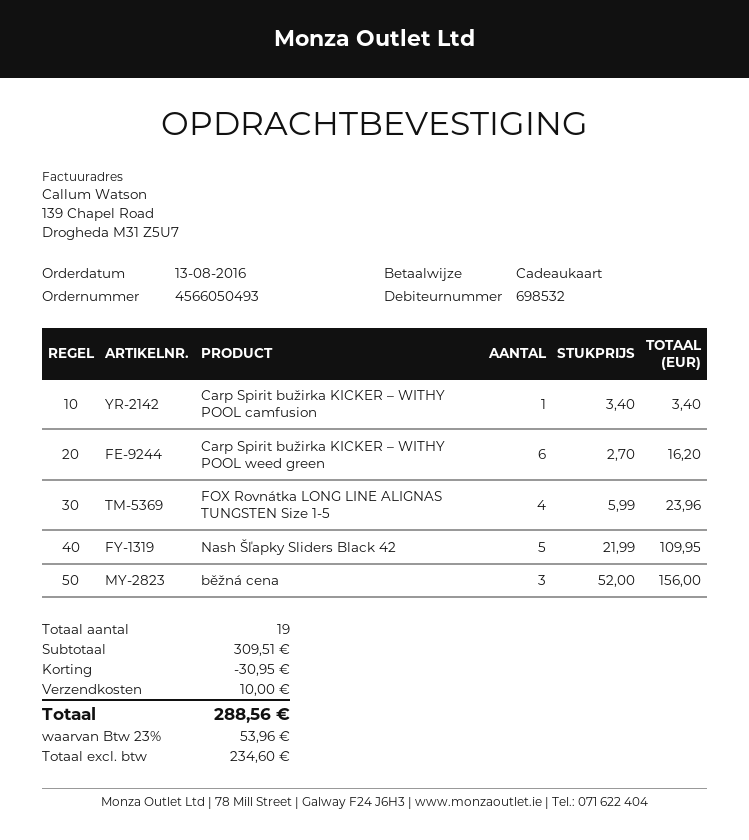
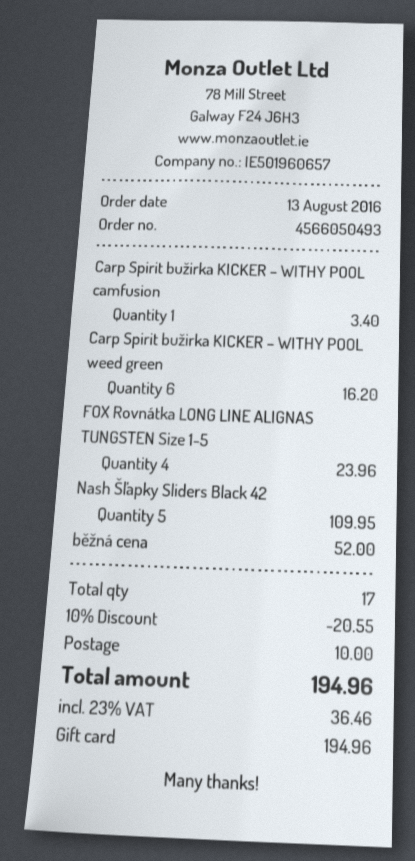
běžná cena: 3 for 156.00 -> 1 for 52.00
total quantity: 19 -> 17
discount: 30.95 -> 20.55
tax: 23% = 53.96 -> 23% = 36.46
total: 288.56 -> 194.96

